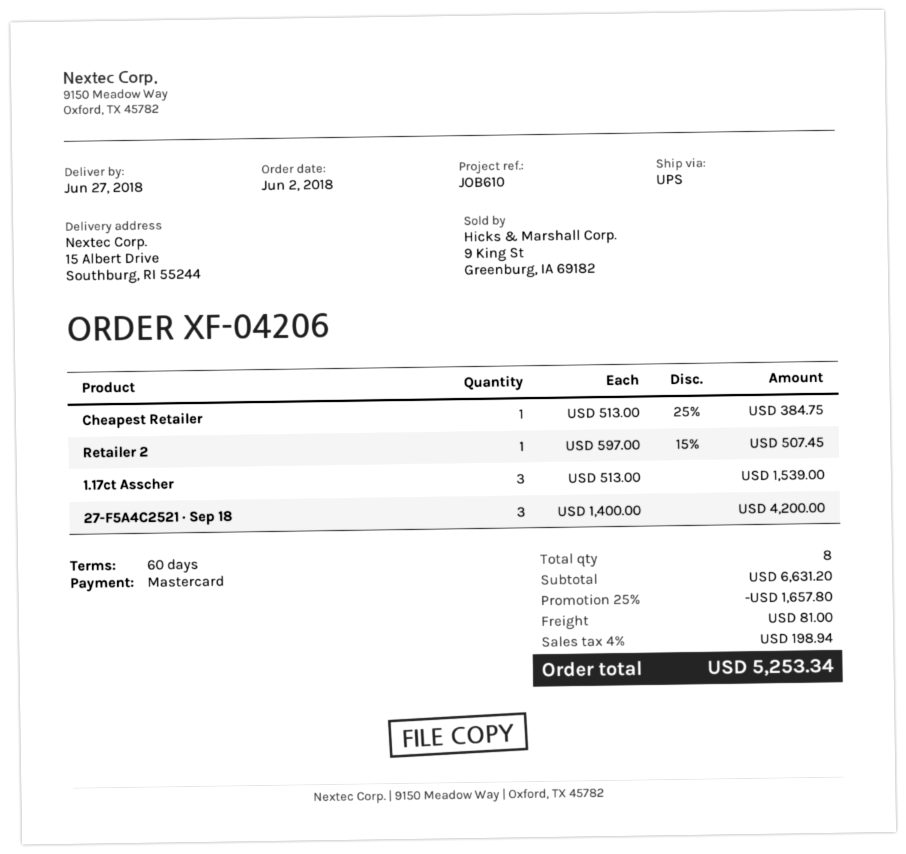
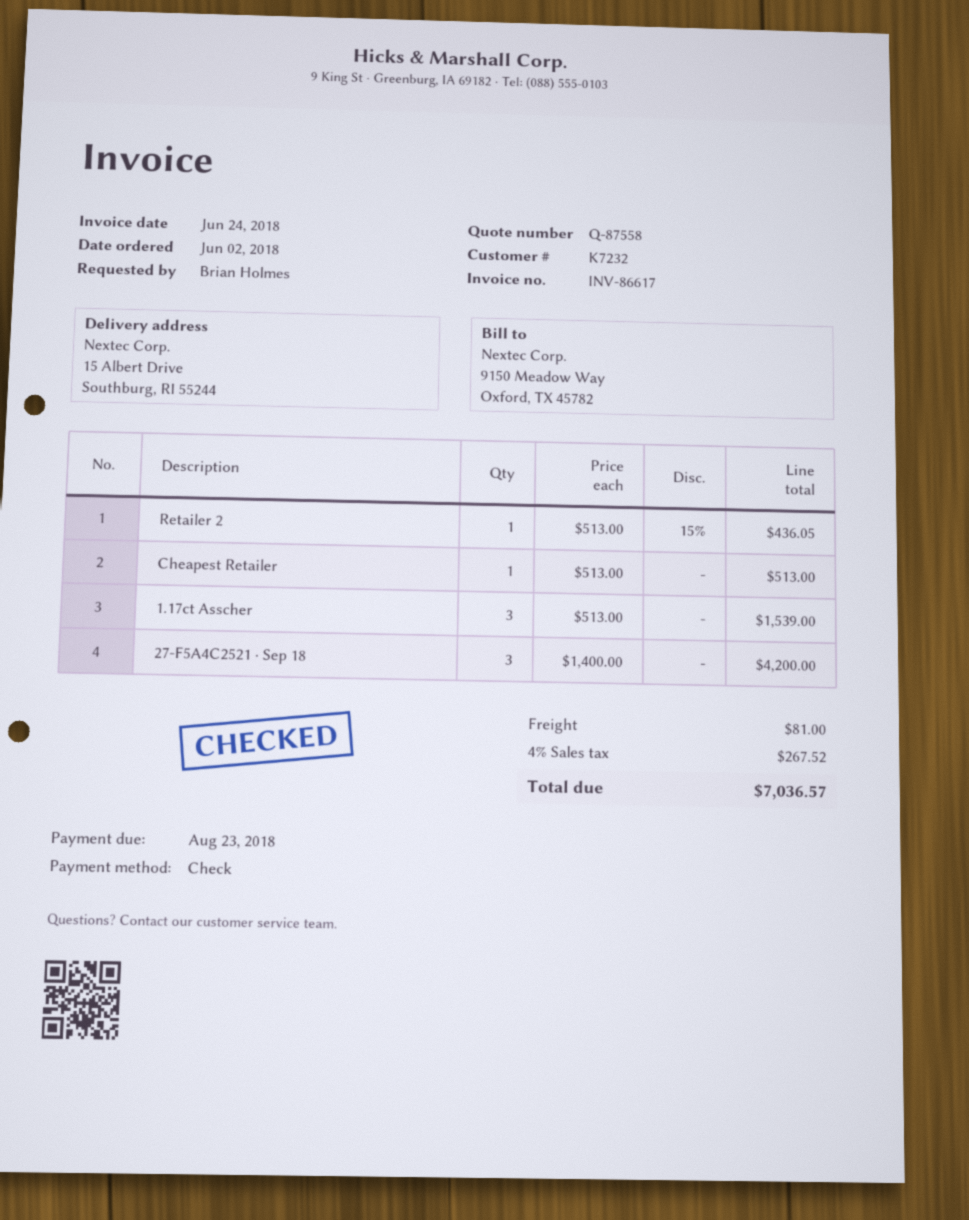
payment method: Mastercard -> cheque
Cheapest Retailer: 1 x 513.00 - 25% = 384.75 -> 1 x 513.00 = 513.00
Retailer 2: 1 x 597.00 - 15% = 507.45 -> 1 x 513.00 - 15% = 436.05
discount: 25% = 1657.80 -> none
tax: 4% = 198.94 -> 4% = 267.52
total: 5253.34 -> 7036.57

